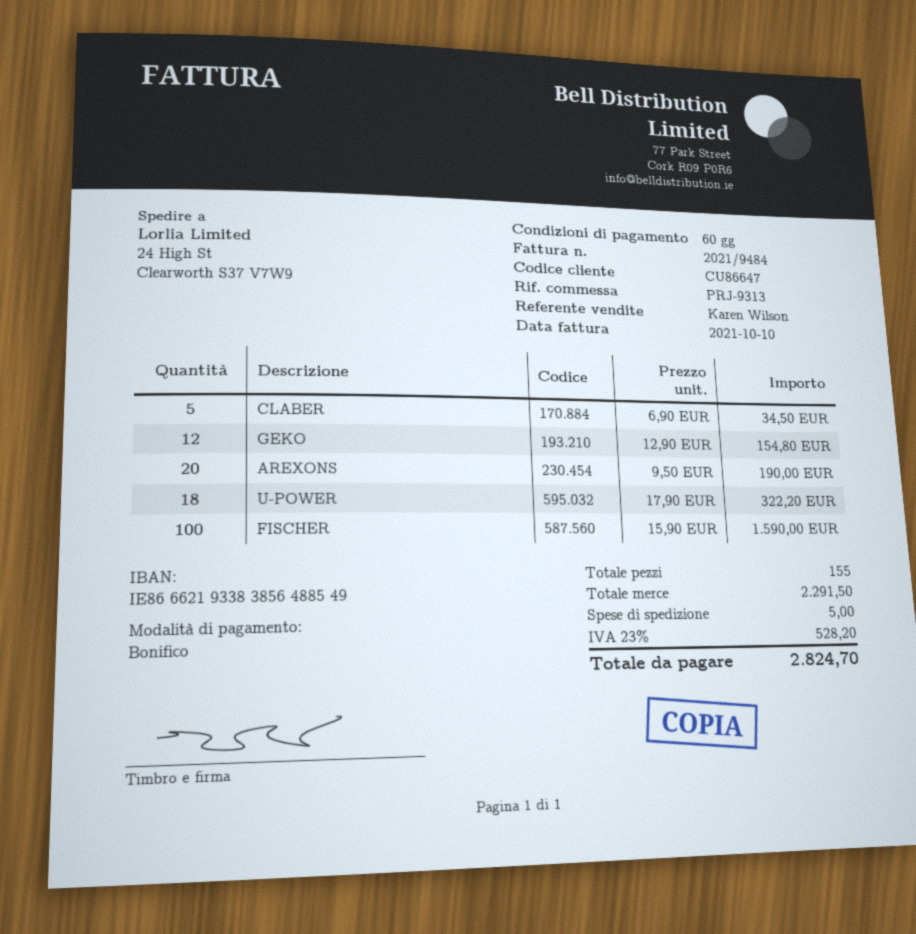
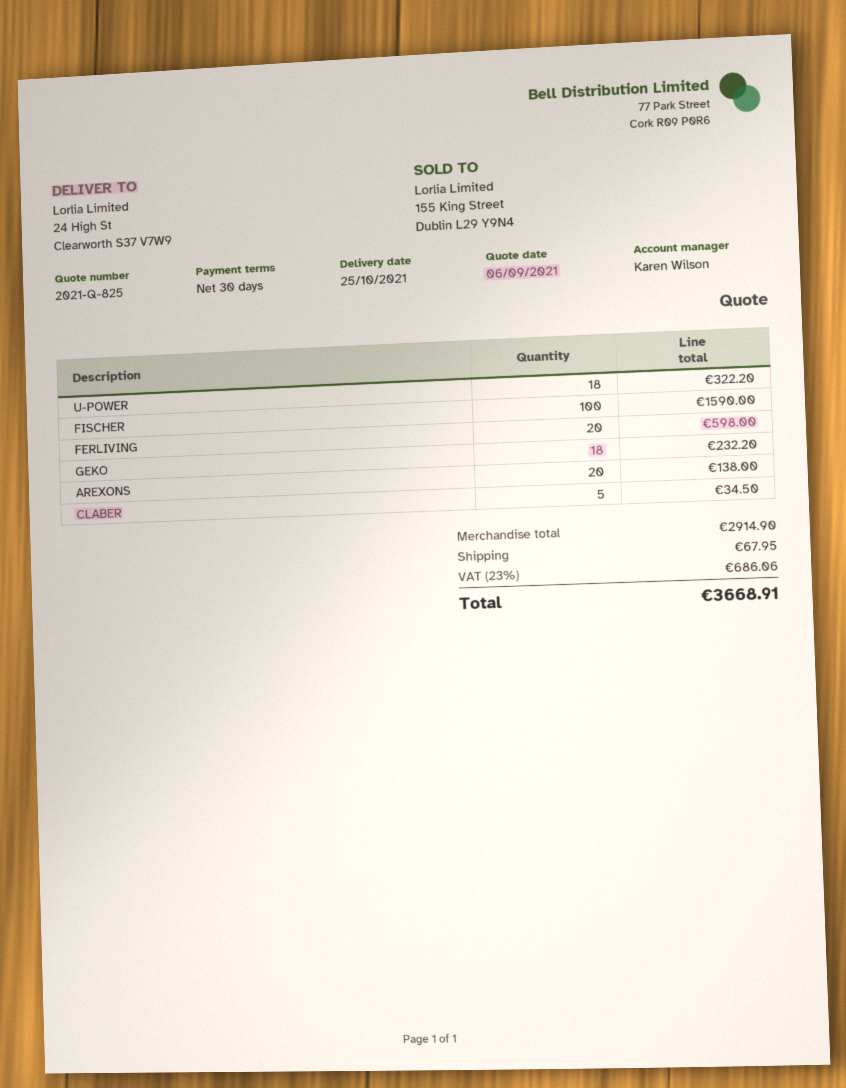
payment terms: 60 days -> 30 days
GEKO: 12 for 154.80 -> 18 for 232.20
AREXONS: 20 for 190.00 -> 20 for 138.00
FERLIVING: none -> 20 for 598.00
subtotal: 2291.50 -> 2914.90
shipping: 5.00 -> 67.95
tax: 23% = 528.20 -> 23% = 686.06
total: 2824.70 -> 3668.91

